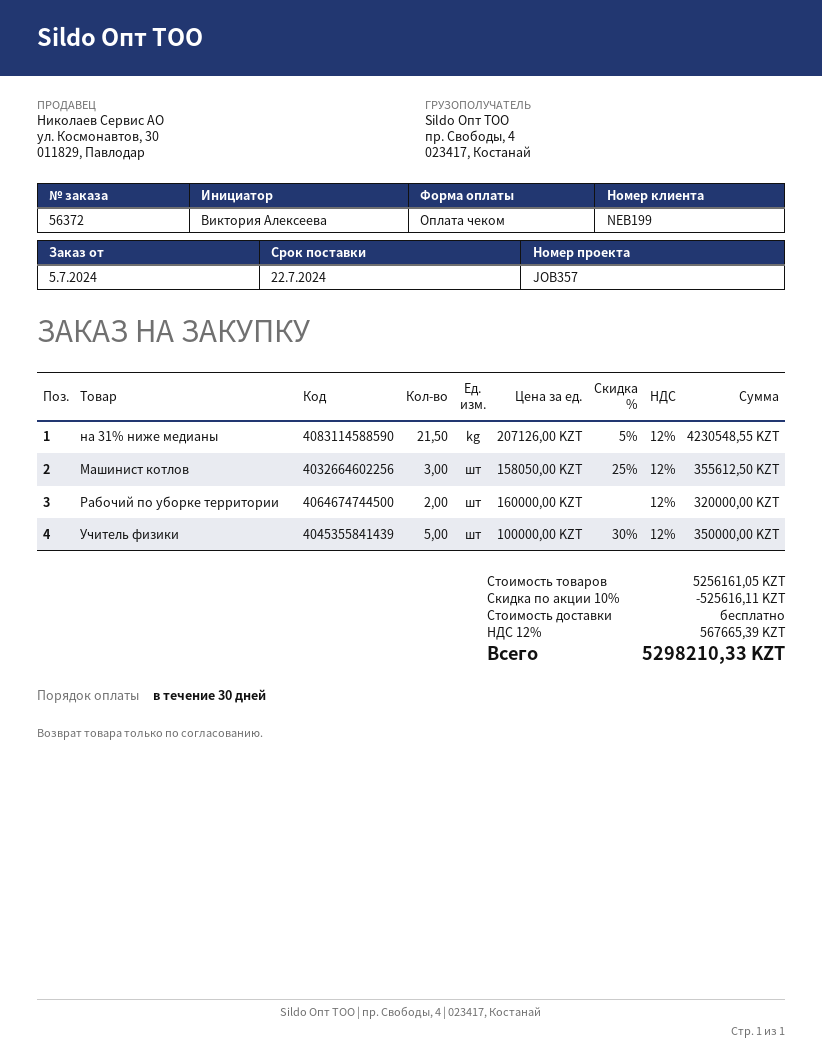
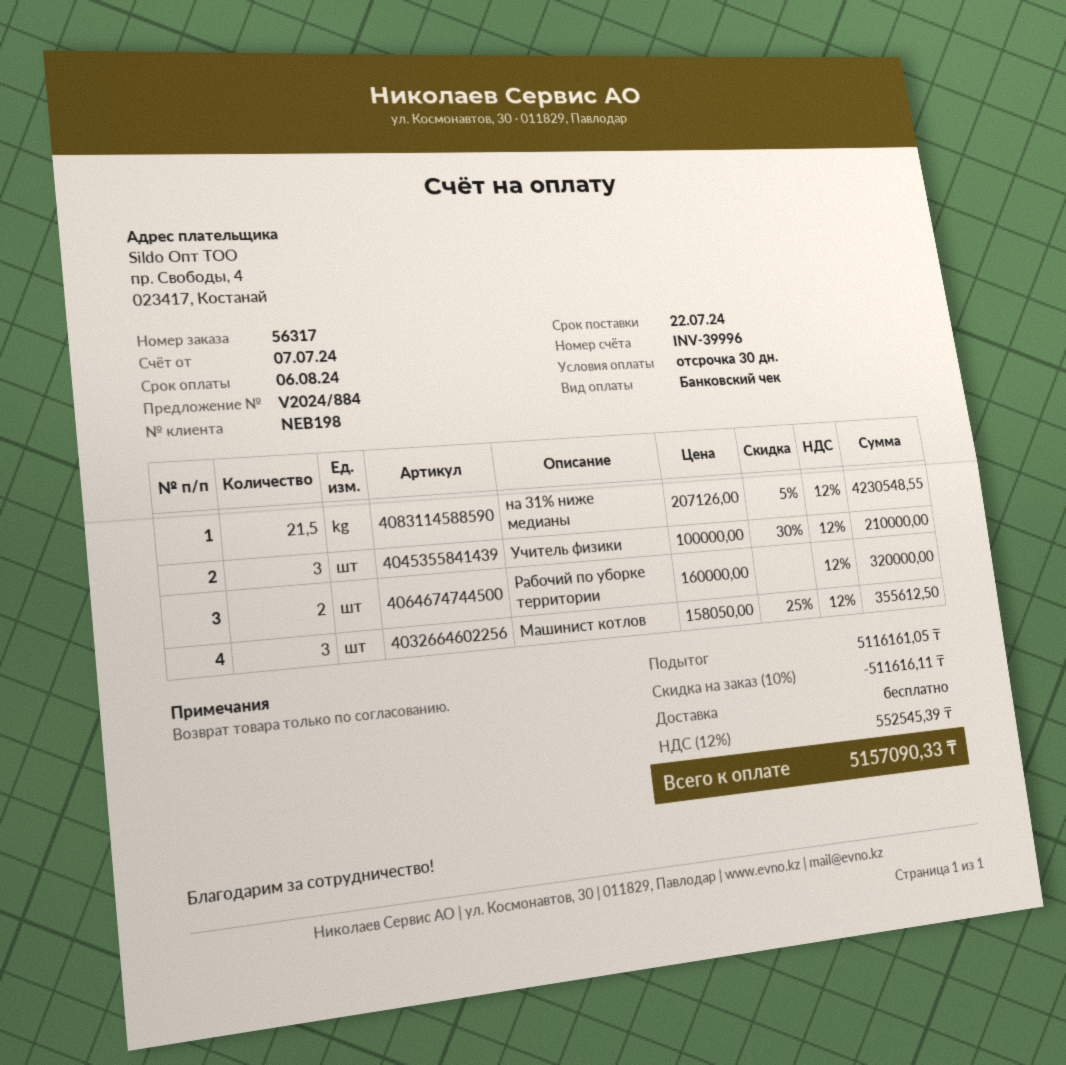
order number: 56372 -> 56317
customer number: NEB199 -> NEB198
Учитель физики: 5 x 100000.00 - 30% = 350000.00 -> 3 x 100000.00 - 30% = 210000.00
subtotal: 5256161.05 -> 5116161.05
discount: 10% = 525616.11 -> 10% = 511616.11
tax: 12% = 567665.39 -> 12% = 552545.39
total: 5298210.33 -> 5157090.33

